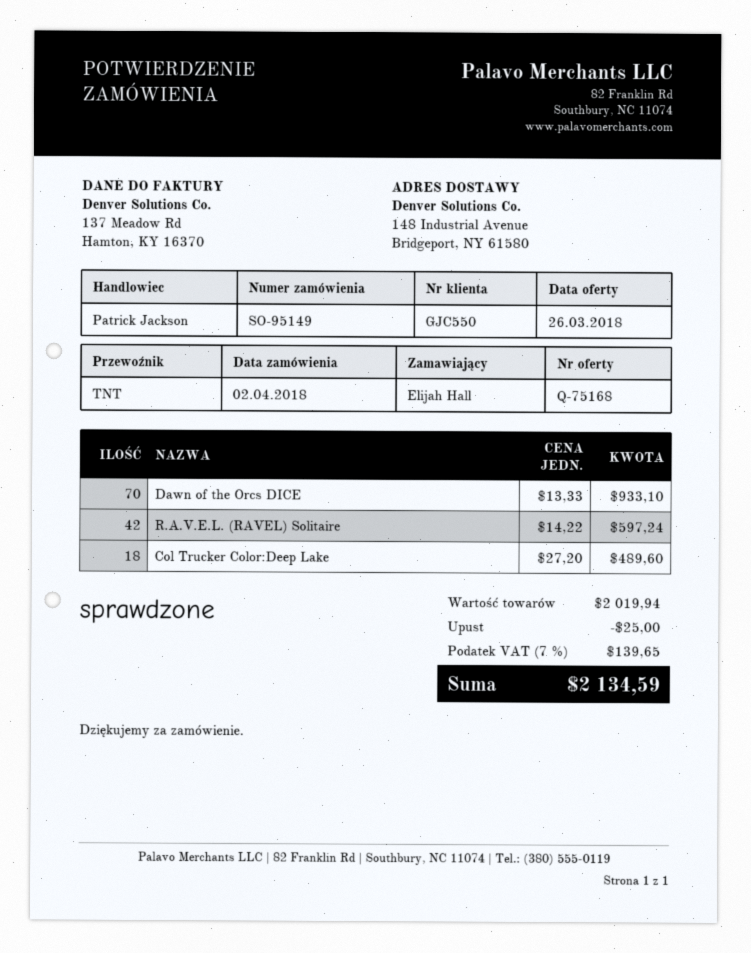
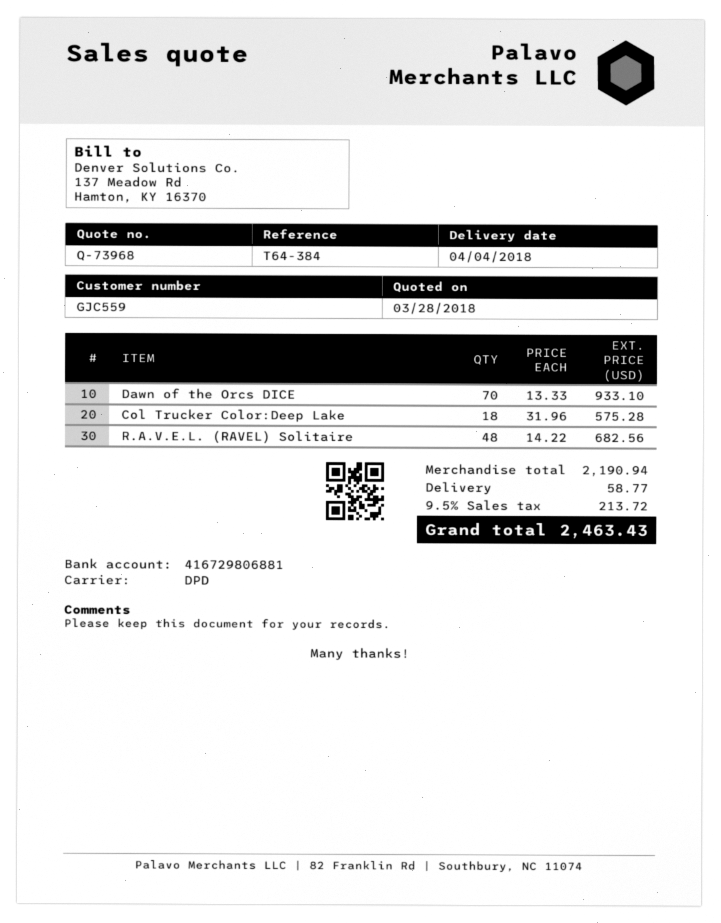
quote number: Q-75168 -> Q-73968
quote date: 2018-03-26 -> 2018-03-28
customer number: GJC550 -> GJC559
shipping method: TNT -> DPD
R.A.V.E.L. (RAVEL) Solitaire: 42 x 14.22 = 597.24 -> 48 x 14.22 = 682.56
Col Trucker Color:Deep Lake: 18 x 27.20 = 489.60 -> 18 x 31.96 = 575.28
subtotal: 2019.94 -> 2190.94
discount: 25.00 -> none
shipping: none -> 58.77
tax: 7% = 139.65 -> 9.5% = 213.72
total: 2134.59 -> 2463.43

